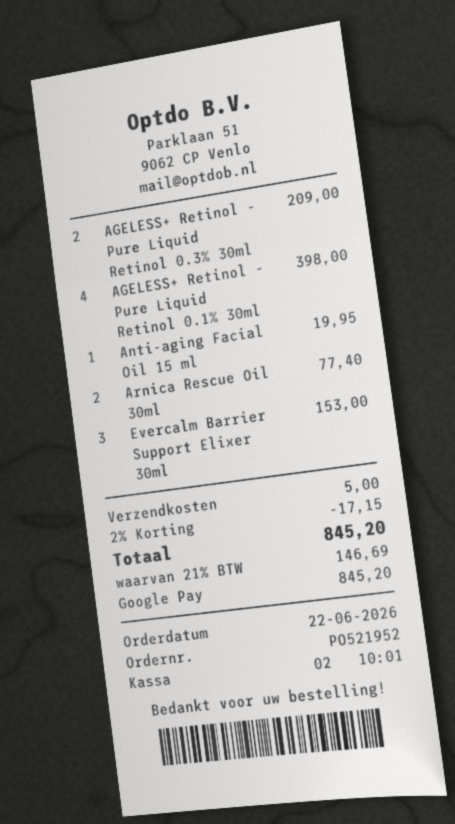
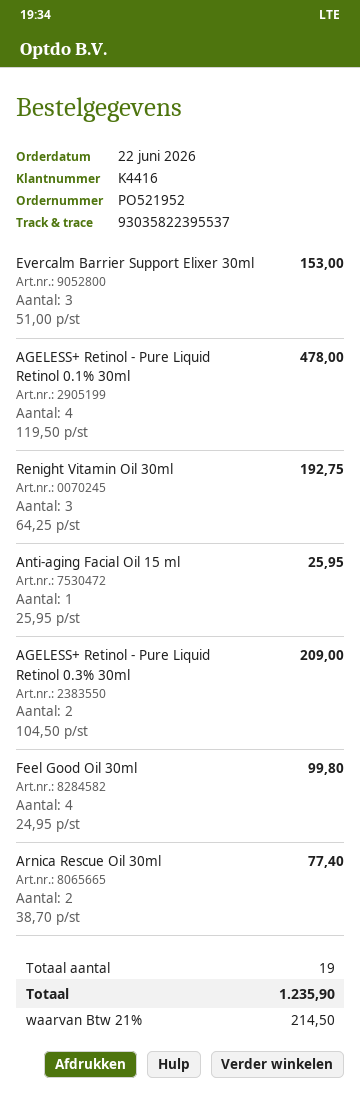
AGELESS+ Retinol - Pure Liquid Retinol 0.1% 30ml: 4 for 398.00 -> 4 for 478.00
Anti-aging Facial Oil 15 ml: 1 for 19.95 -> 1 for 25.95
Renight Vitamin Oil 30ml: none -> 3 for 192.75
Feel Good Oil 30ml: none -> 4 for 99.80
discount: 2% = 17.15 -> none
shipping: 5.00 -> none
tax: 21% = 146.69 -> 21% = 214.50
total: 845.20 -> 1235.90

